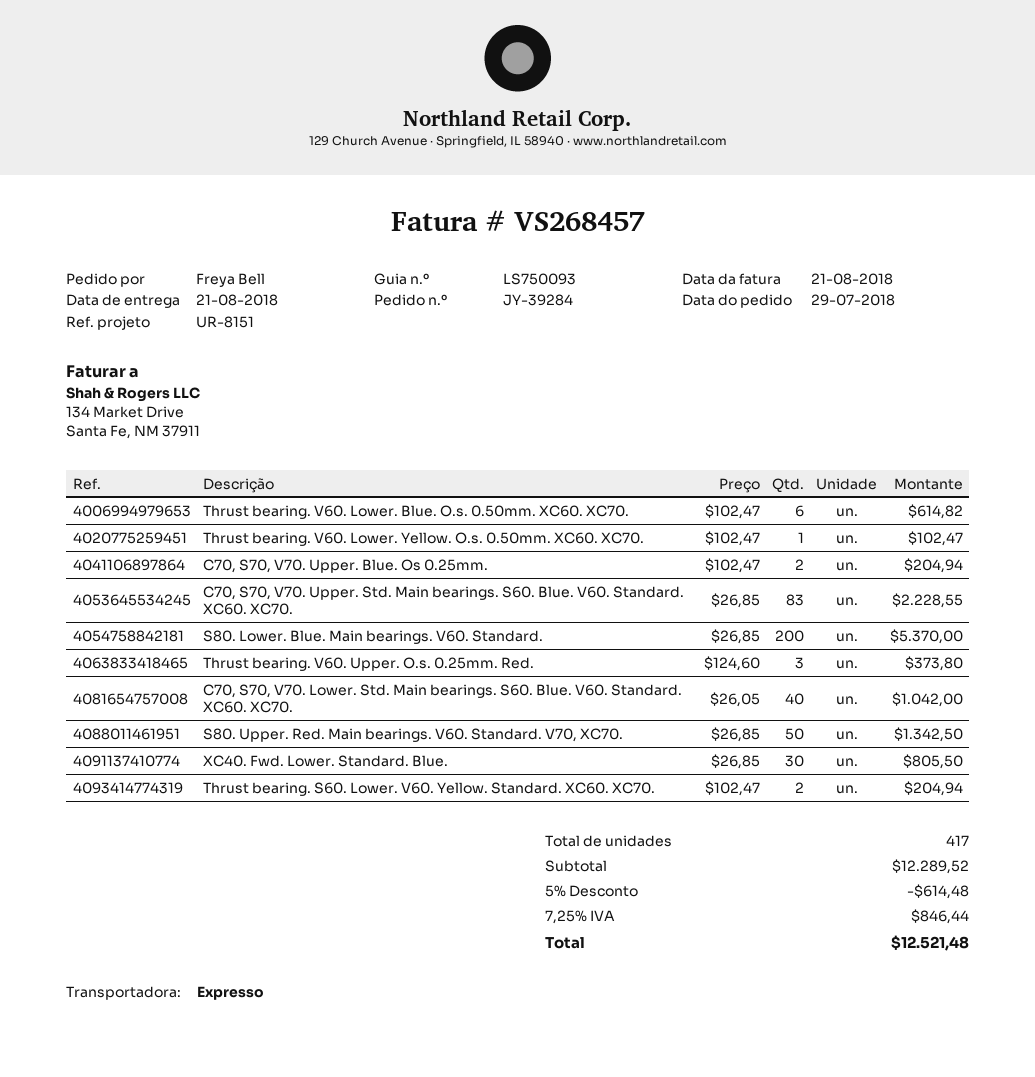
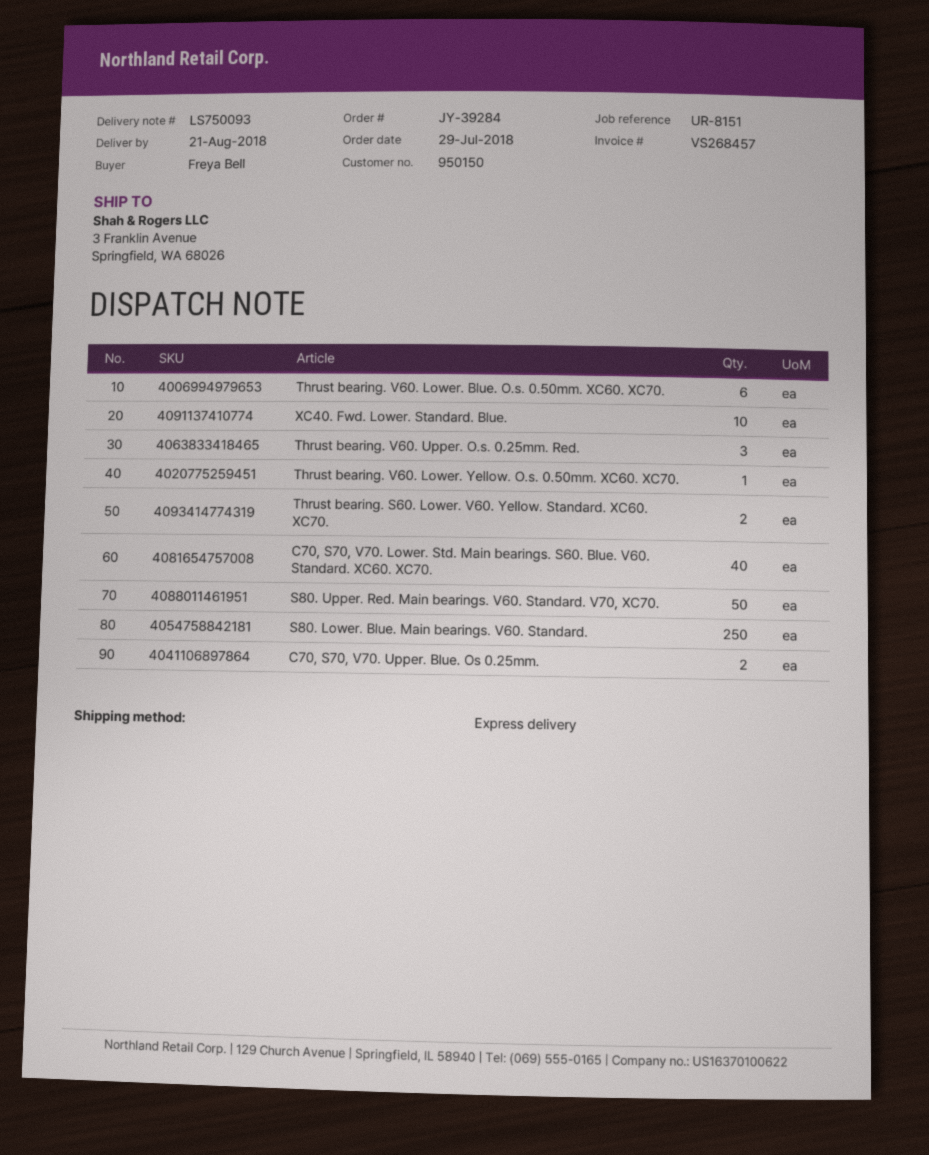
C70, S70, V70. Upper. Std. Main bearings. S60. Blue. V60. Standard. XC60. XC70.: 83 -> none
S80. Lower. Blue. Main bearings. V60. Standard.: 200 -> 250
XC40. Fwd. Lower. Standard. Blue.: 30 -> 10

